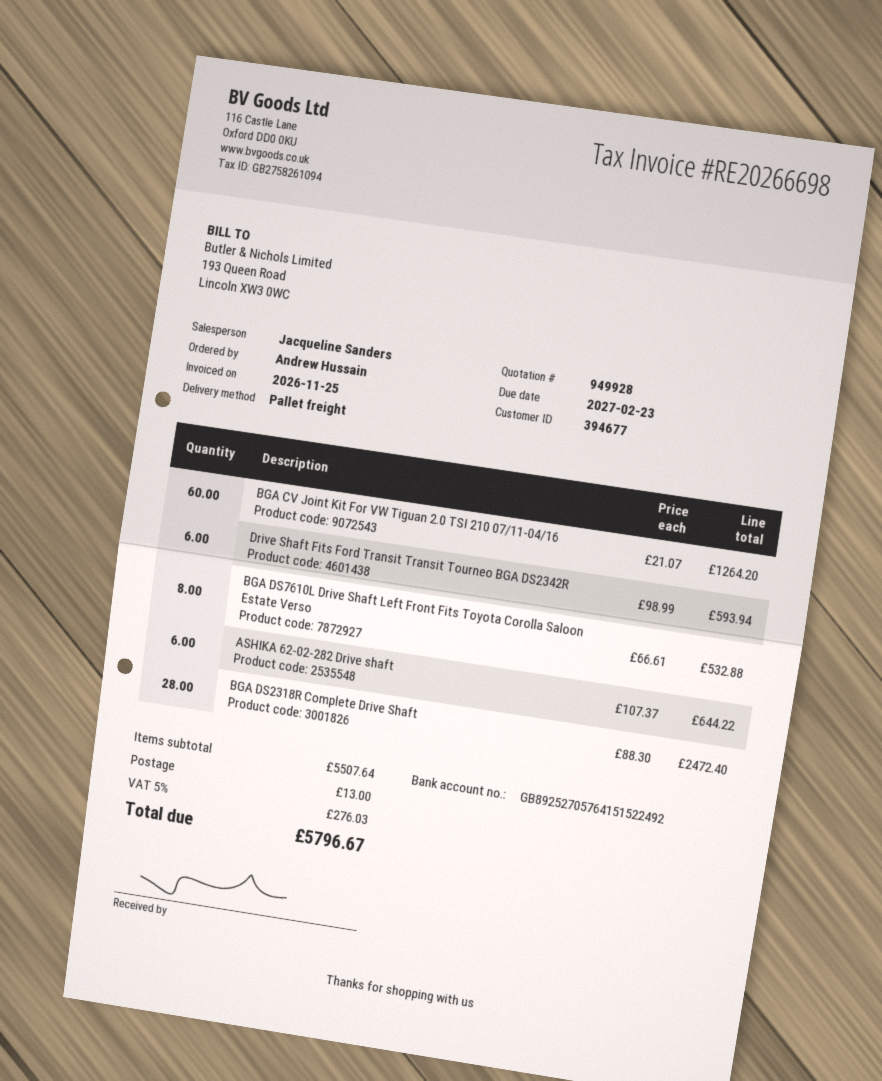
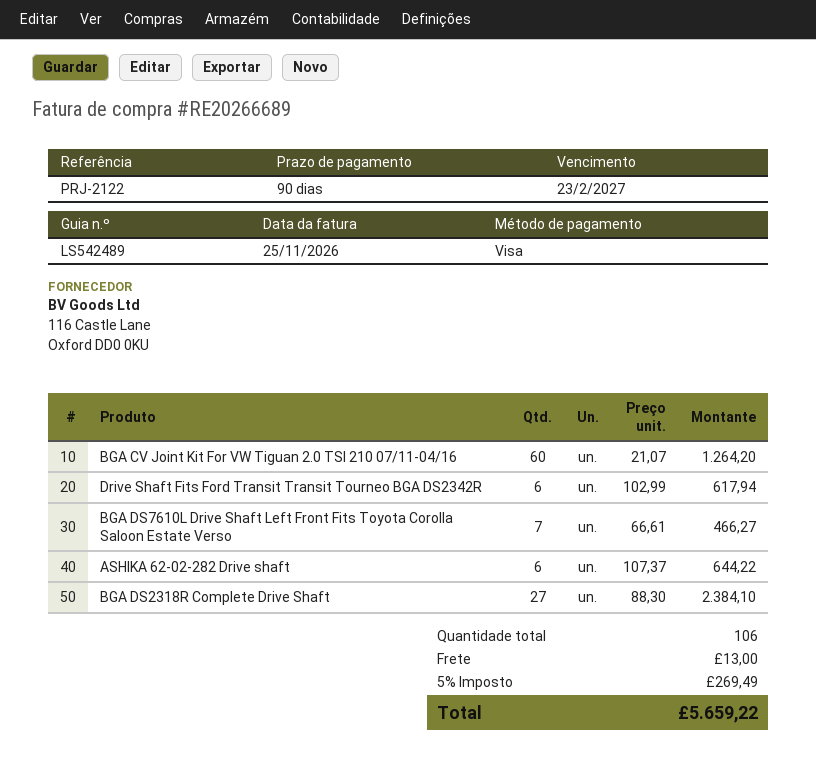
invoice number: RE20266698 -> RE20266689
Drive Shaft Fits Ford Transit Transit Tourneo BGA DS2342R: 6 x 98.99 = 593.94 -> 6 x 102.99 = 617.94
BGA DS7610L Drive Shaft Left Front Fits Toyota Corolla Saloon Estate Verso: 8 x 66.61 = 532.88 -> 7 x 66.61 = 466.27
BGA DS2318R Complete Drive Shaft: 28 x 88.30 = 2472.40 -> 27 x 88.30 = 2384.10
tax: 5% = 276.03 -> 5% = 269.49
total: 5796.67 -> 5659.22

